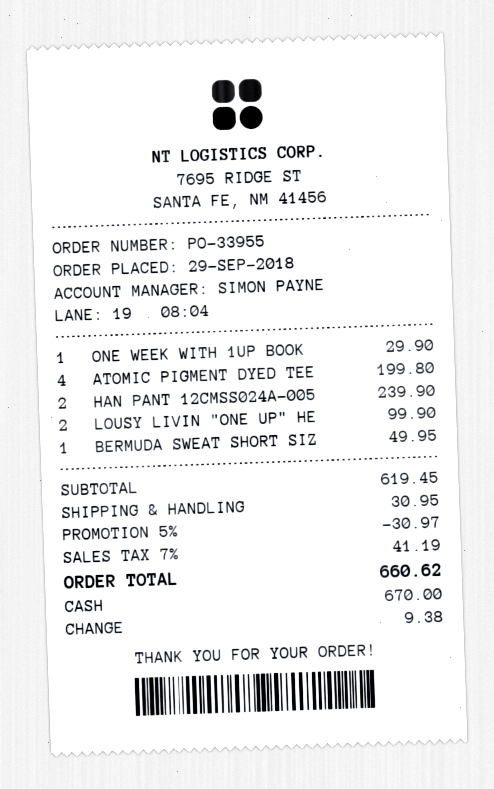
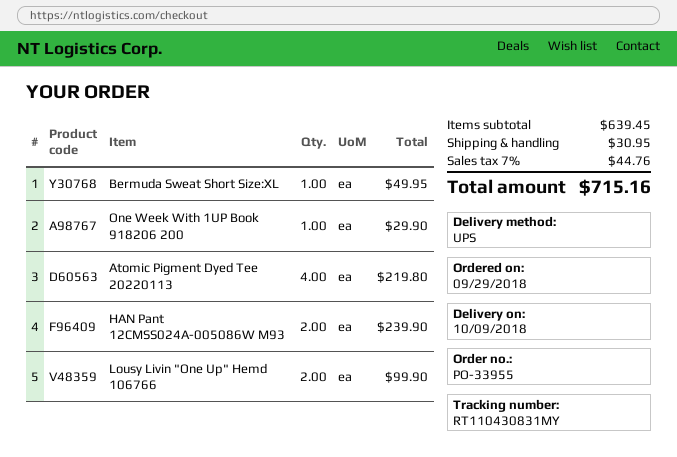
ATOMIC PIGMENT DYED TEE: 4 for 199.80 -> 4 for 219.80
subtotal: 619.45 -> 639.45
discount: 5% = 30.97 -> none
tax: 7% = 41.19 -> 7% = 44.76
total: 660.62 -> 715.16

